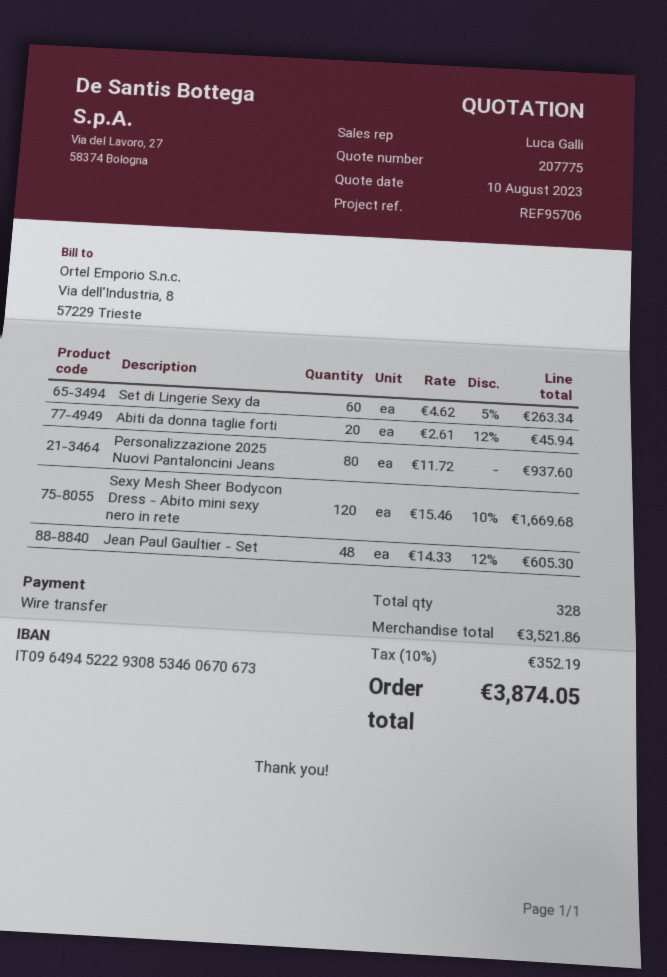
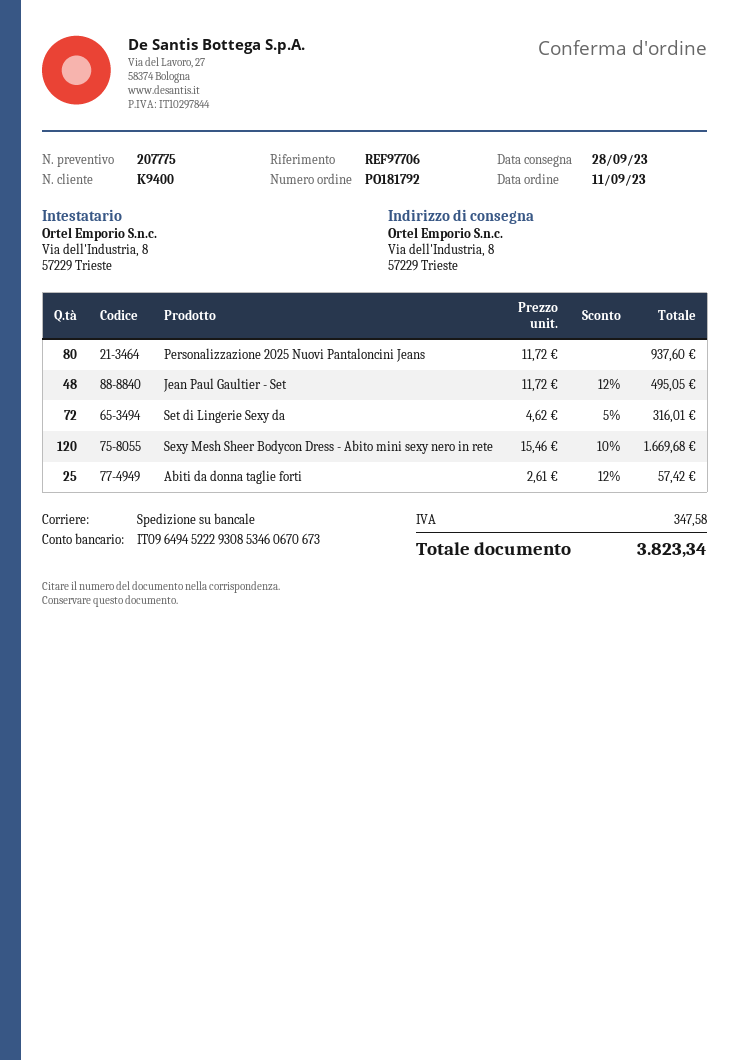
reference: REF95706 -> REF97706
Set di Lingerie Sexy da: 60 x 4.62 - 5% = 263.34 -> 72 x 4.62 - 5% = 316.01
Abiti da donna taglie forti: 20 x 2.61 - 12% = 45.94 -> 25 x 2.61 - 12% = 57.42
Jean Paul Gaultier - Set: 48 x 14.33 - 12% = 605.30 -> 48 x 11.72 - 12% = 495.05
tax: 352.19 -> 347.58
total: 3874.05 -> 3823.34

